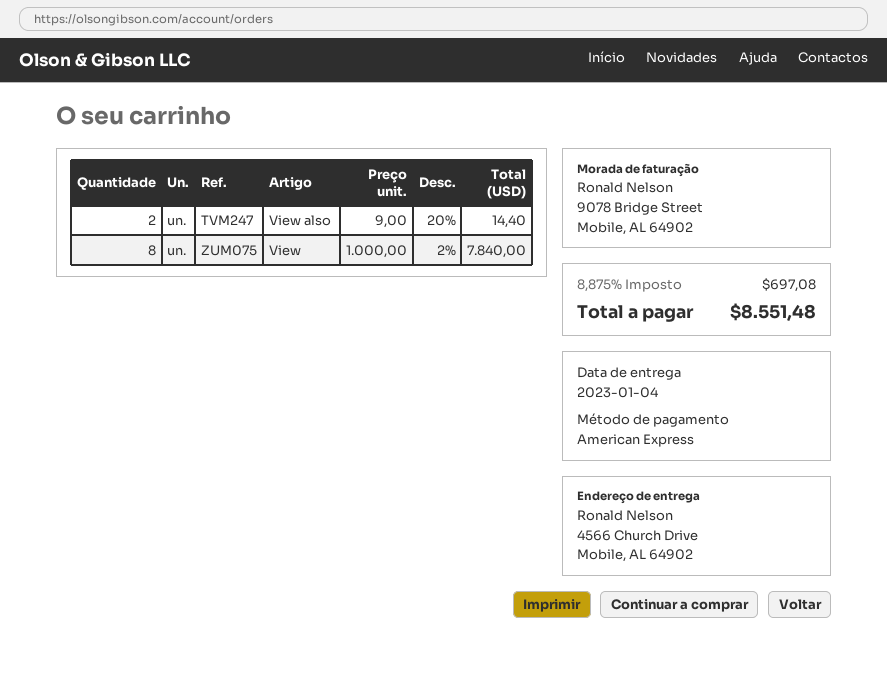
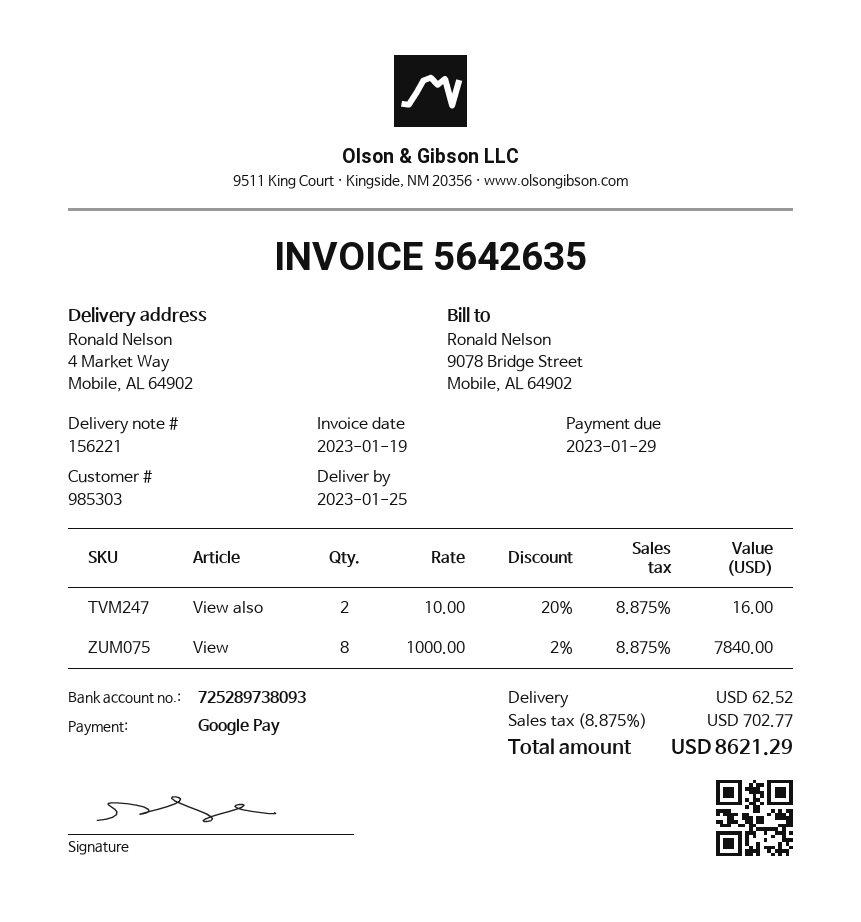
delivery date: 2023-01-04 -> 2023-01-25
payment method: American Express -> Google Pay
ship to: 4566 Church Drive, Mobile, AL 64902 -> 4 Market Way, Mobile, AL 64902
View also: 2 x 9.00 - 20% = 14.40 -> 2 x 10.00 - 20% = 16.00
shipping: none -> 62.52
tax: 8.875% = 697.08 -> 8.875% = 702.77
total: 8551.48 -> 8621.29

